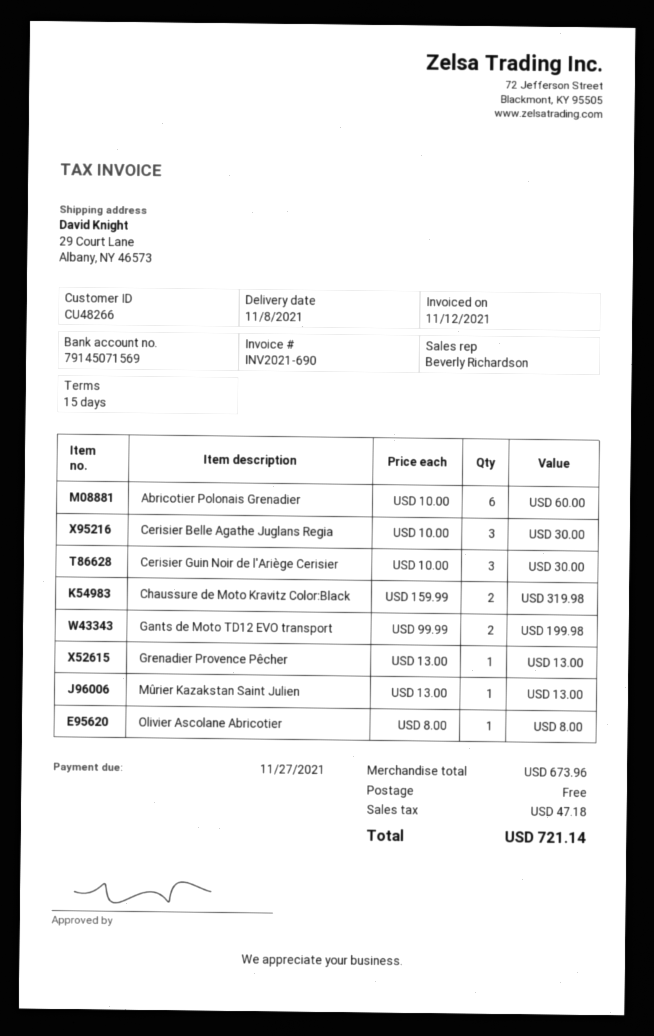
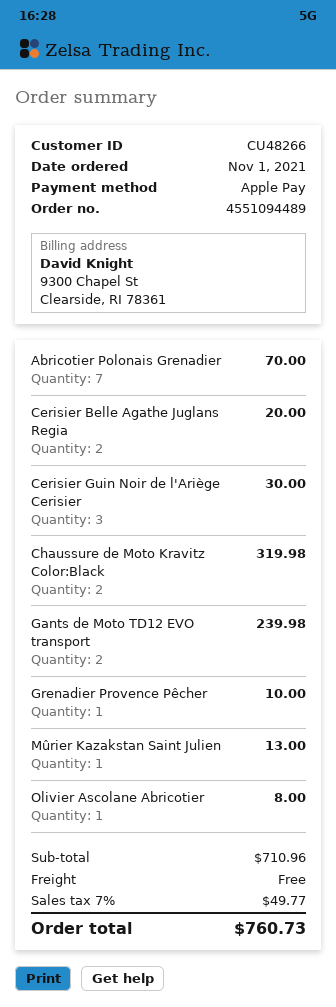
Abricotier Polonais Grenadier: 6 for 60.00 -> 7 for 70.00
Cerisier Belle Agathe Juglans Regia: 3 for 30.00 -> 2 for 20.00
Gants de Moto TD12 EVO transport: 2 for 199.98 -> 2 for 239.98
Grenadier Provence Pêcher: 1 for 13.00 -> 1 for 10.00
subtotal: 673.96 -> 710.96
tax: 47.18 -> 49.77
total: 721.14 -> 760.73

